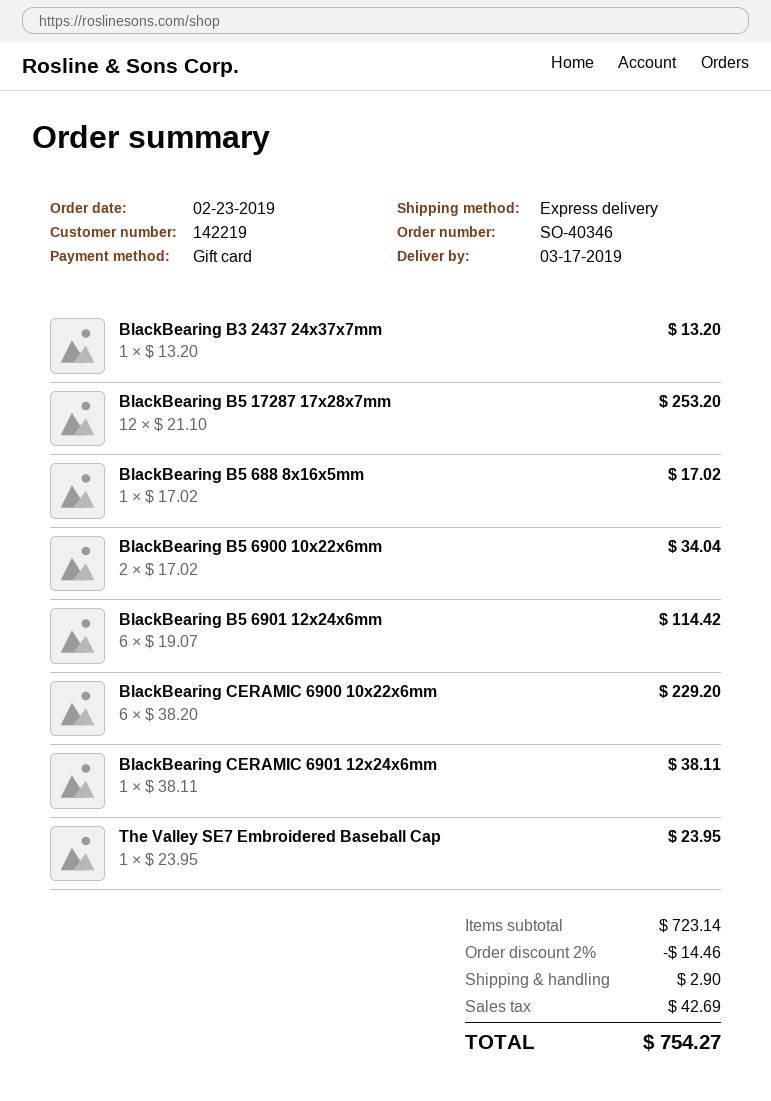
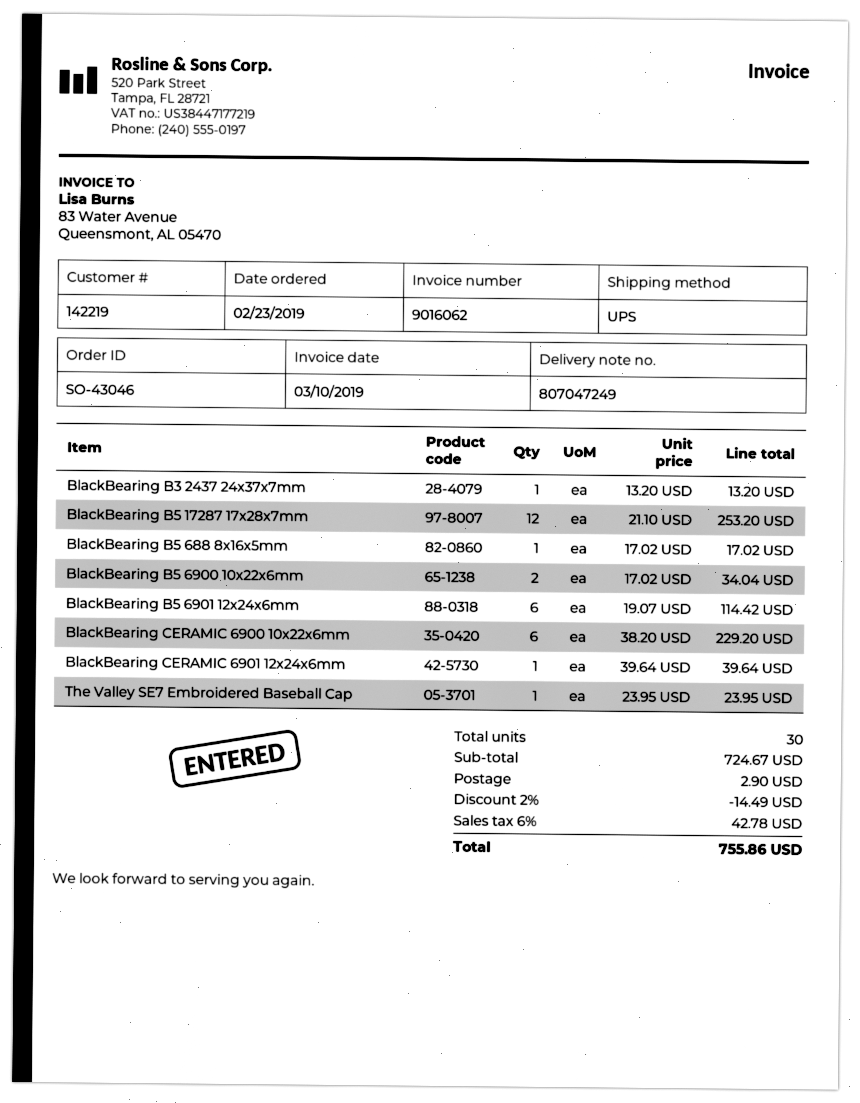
order number: SO-40346 -> SO-43046
shipping method: express -> UPS
BlackBearing CERAMIC 6901 12x24x6mm: 1 x 38.11 = 38.11 -> 1 x 39.64 = 39.64
subtotal: 723.14 -> 724.67
discount: 2% = 14.46 -> 2% = 14.49
tax: 42.69 -> 42.78
total: 754.27 -> 755.86

